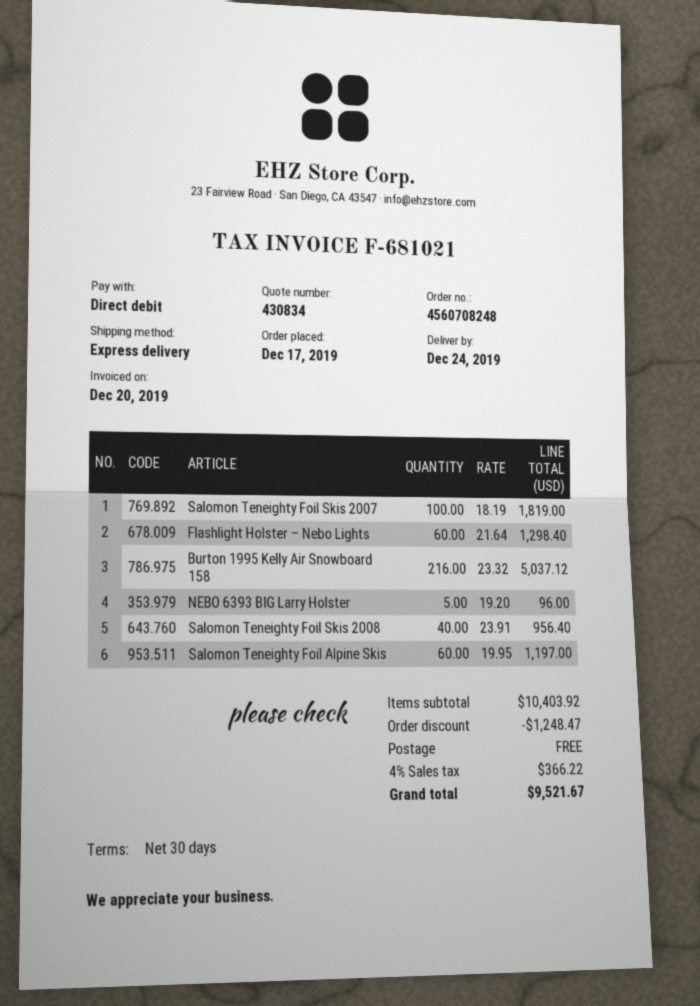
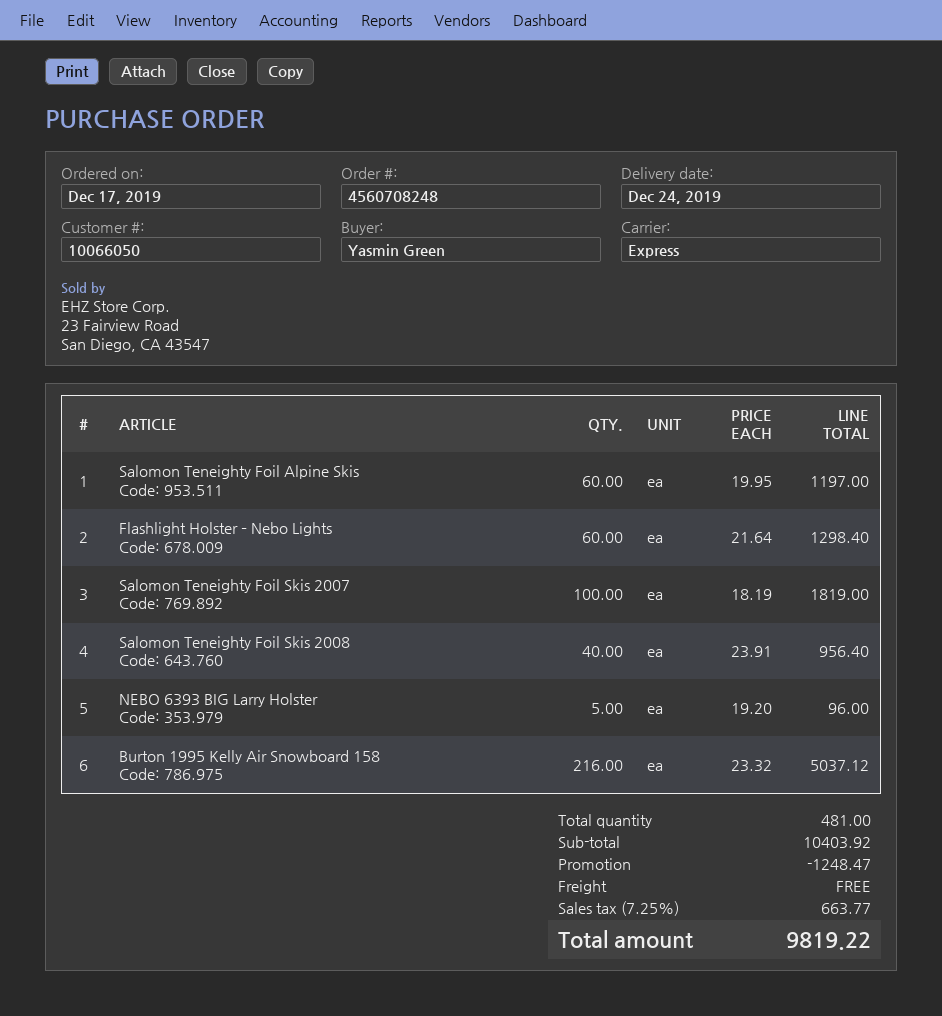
tax: 4% = 366.22 -> 7.25% = 663.77
total: 9521.67 -> 9819.22

